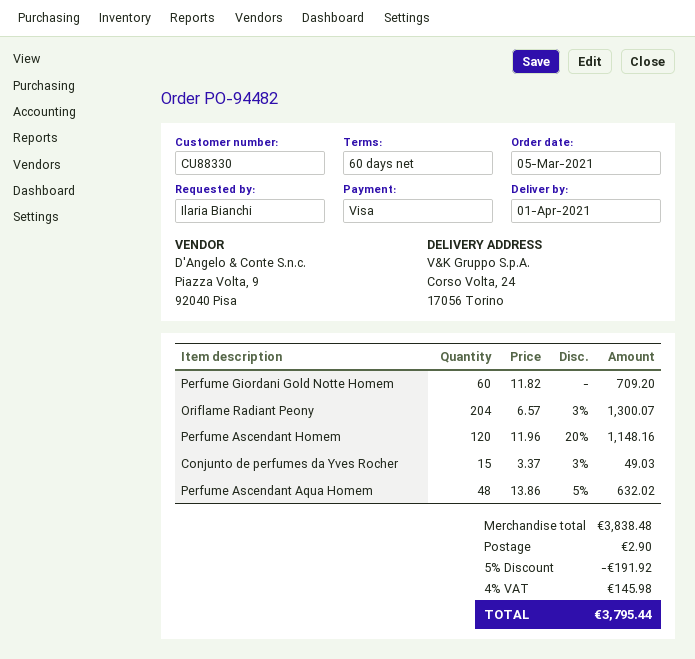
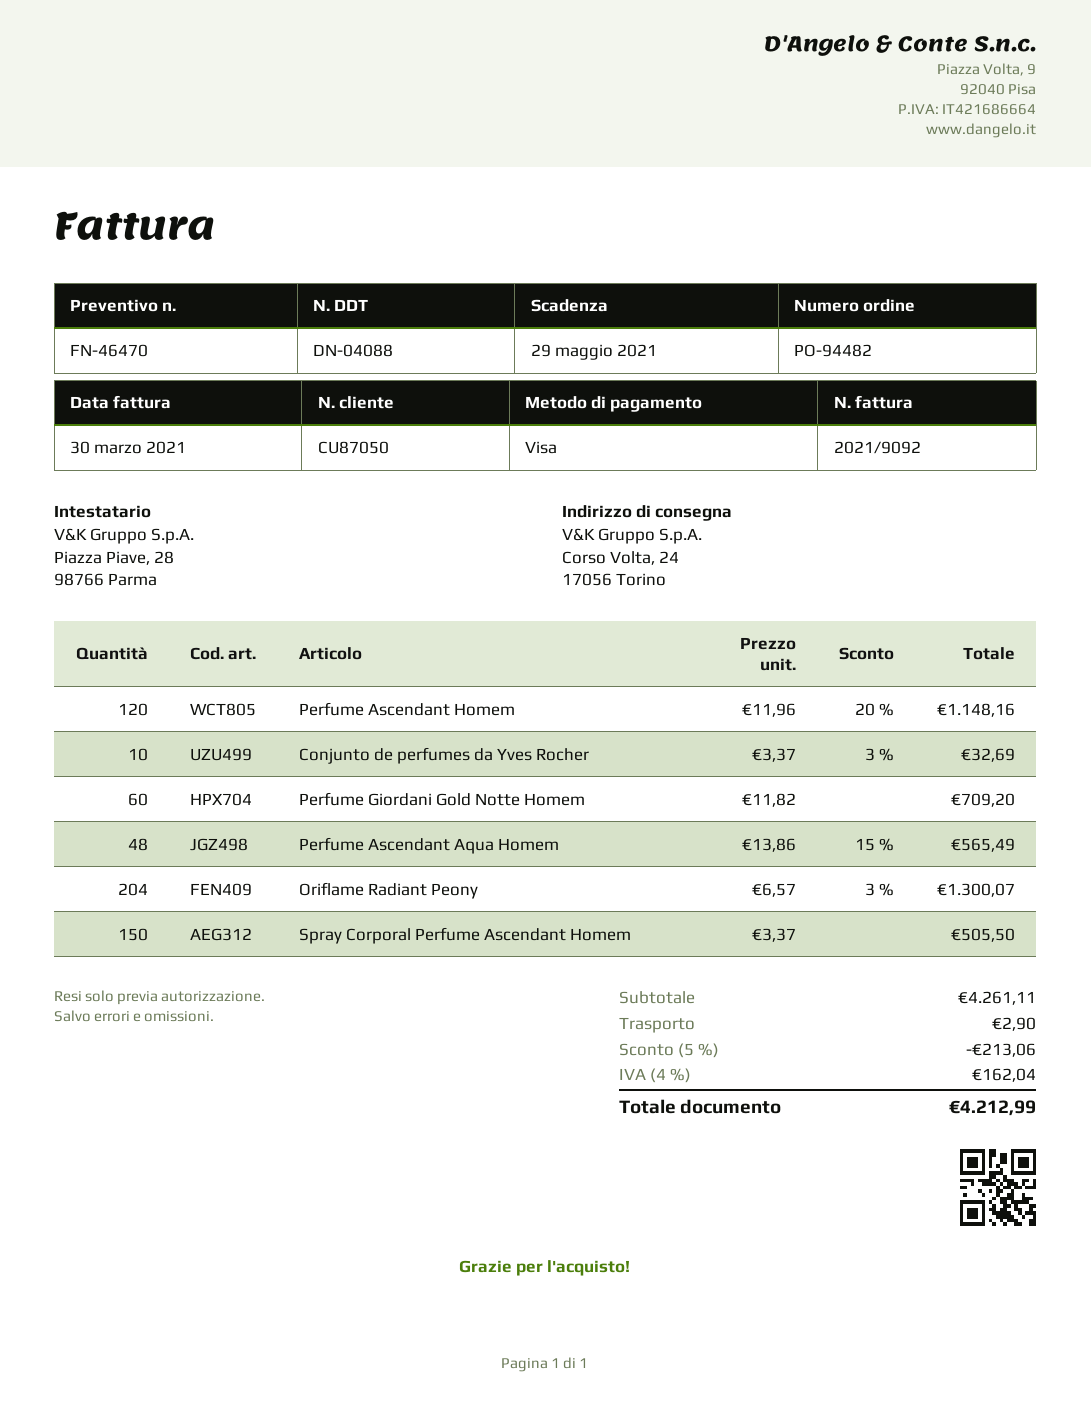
customer number: CU88330 -> CU87050
Conjunto de perfumes da Yves Rocher: 15 x 3.37 - 3% = 49.03 -> 10 x 3.37 - 3% = 32.69
Perfume Ascendant Aqua Homem: 48 x 13.86 - 5% = 632.02 -> 48 x 13.86 - 15% = 565.49
Spray Corporal Perfume Ascendant Homem: none -> 150 x 3.37 = 505.50
subtotal: 3838.48 -> 4261.11
discount: 5% = 191.92 -> 5% = 213.06
tax: 4% = 145.98 -> 4% = 162.04
total: 3795.44 -> 4212.99

